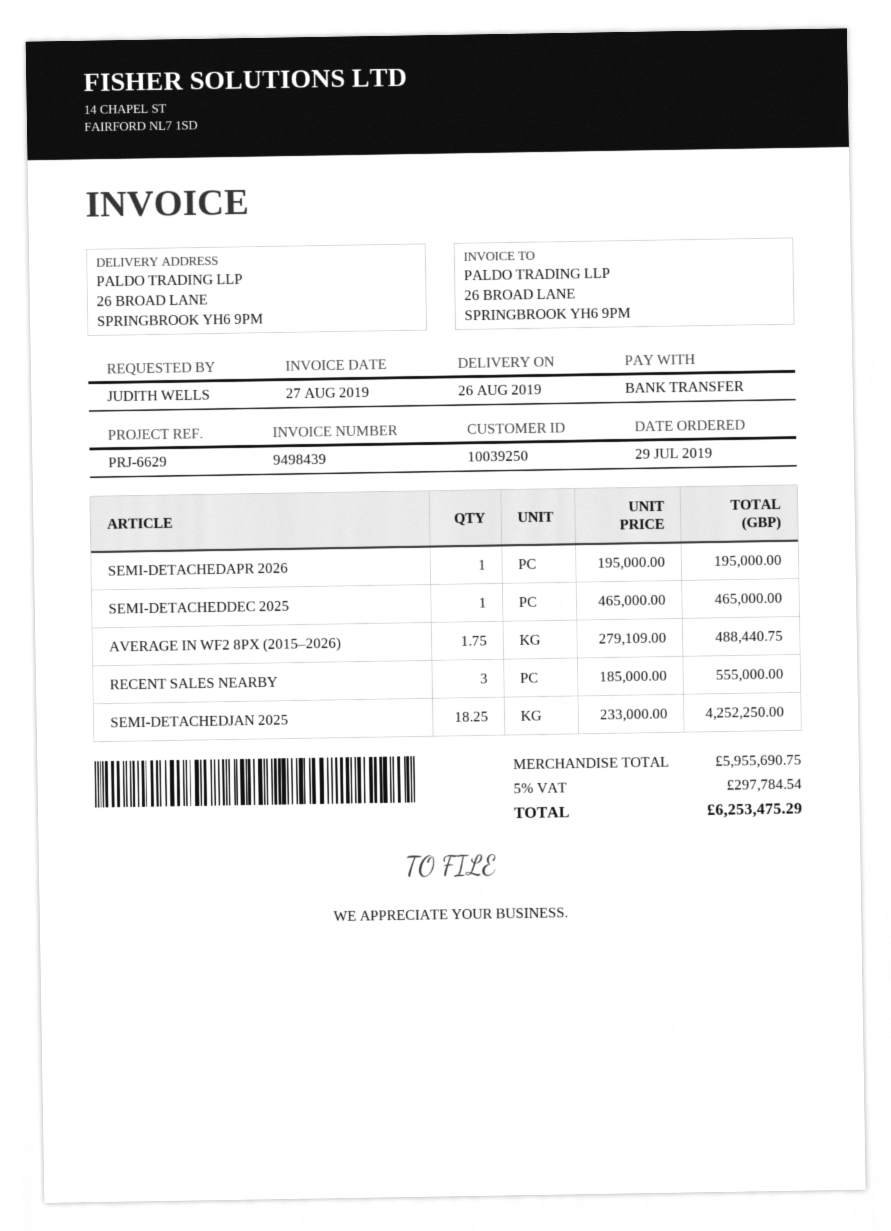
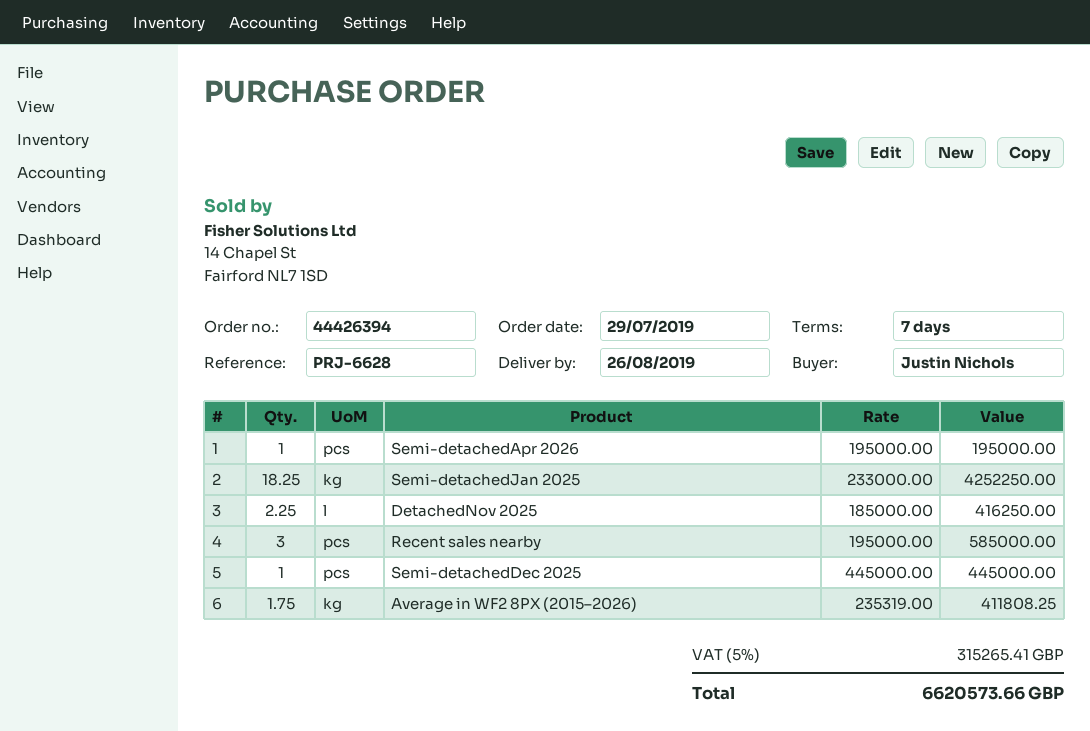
reference: PRJ-6629 -> PRJ-6628
ordered by: JUDITH WELLS -> Justin Nichols
SEMI-DETACHEDDEC 2025: 1 x 465000.00 = 465000.00 -> 1 x 445000.00 = 445000.00
AVERAGE IN WF2 8PX (2015–2026): 1.75 x 279109.00 = 488440.75 -> 1.75 x 235319.00 = 411808.25
RECENT SALES NEARBY: 3 x 185000.00 = 555000.00 -> 3 x 195000.00 = 585000.00
DetachedNov 2025: none -> 2.25 x 185000.00 = 416250.00
tax: 5% = 297784.54 -> 5% = 315265.41
total: 6253475.29 -> 6620573.66

